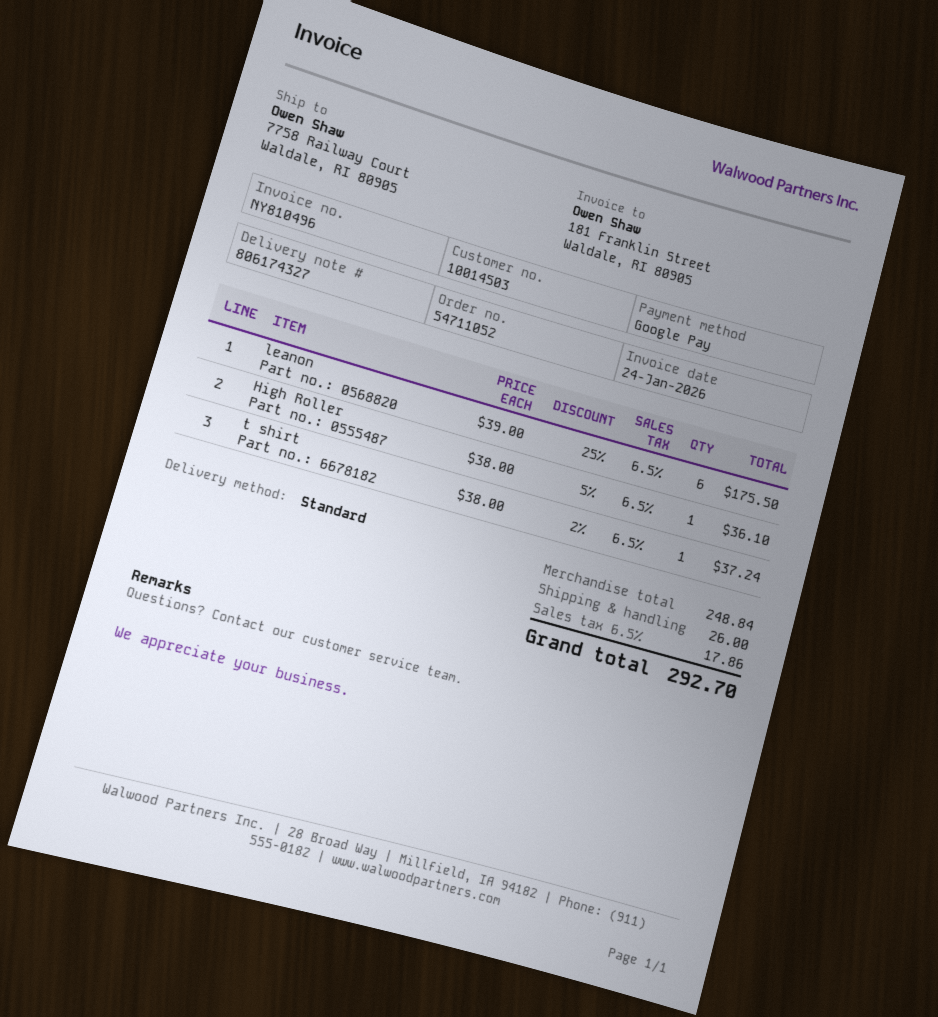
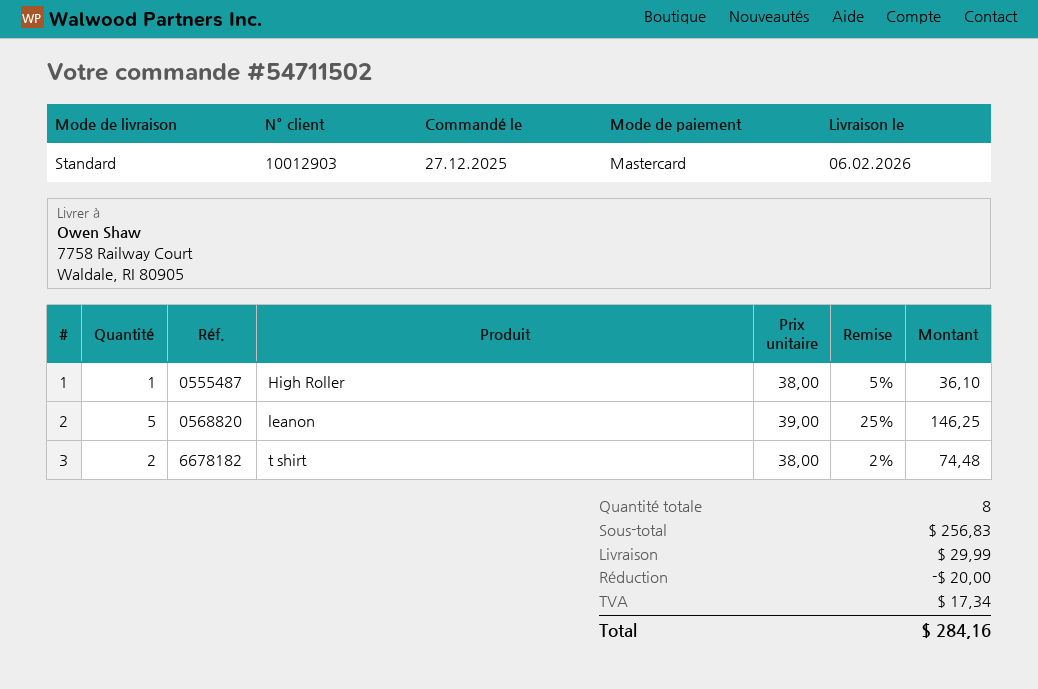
order number: 54711052 -> 54711502
customer number: 10014503 -> 10012903
payment method: Google Pay -> Mastercard
leanon: 6 x 39.00 - 25% = 175.50 -> 5 x 39.00 - 25% = 146.25
t shirt: 1 x 38.00 - 2% = 37.24 -> 2 x 38.00 - 2% = 74.48
subtotal: 248.84 -> 256.83
discount: none -> 20.00
shipping: 26.00 -> 29.99
tax: 17.86 -> 17.34
total: 292.70 -> 284.16

